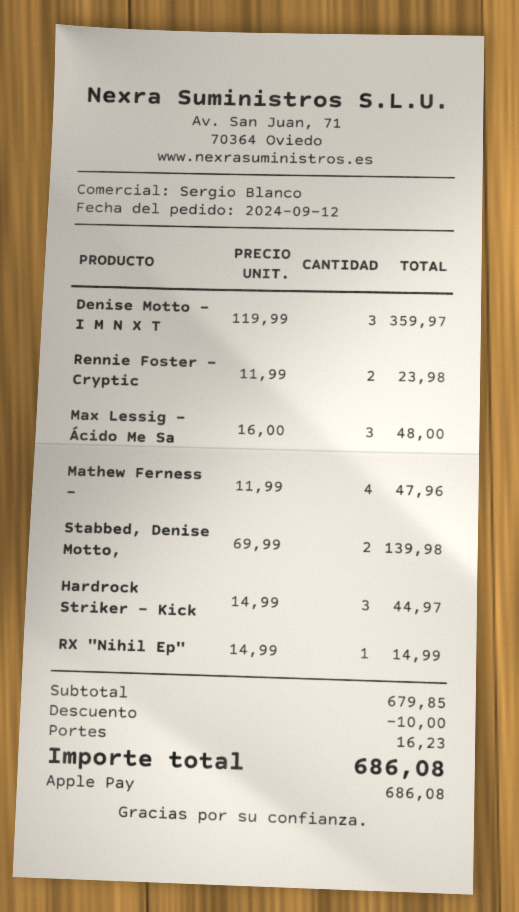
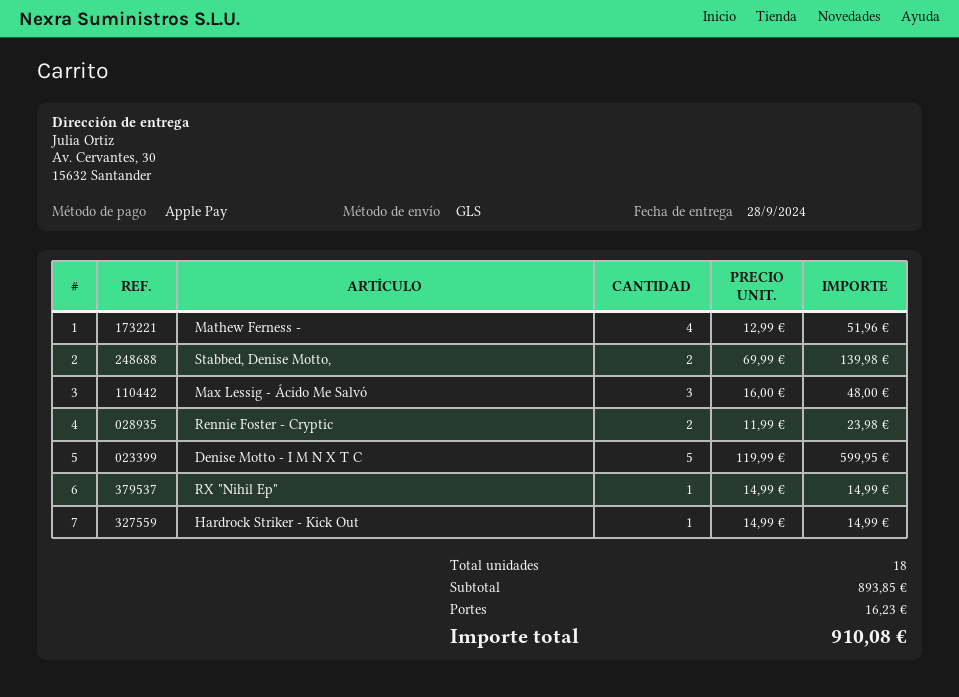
Denise Motto - I M N X T: 3 x 119.99 = 359.97 -> 5 x 119.99 = 599.95
Mathew Ferness -: 4 x 11.99 = 47.96 -> 4 x 12.99 = 51.96
Hardrock Striker - Kick: 3 x 14.99 = 44.97 -> 1 x 14.99 = 14.99
subtotal: 679.85 -> 893.85
discount: 10.00 -> none
total: 686.08 -> 910.08

